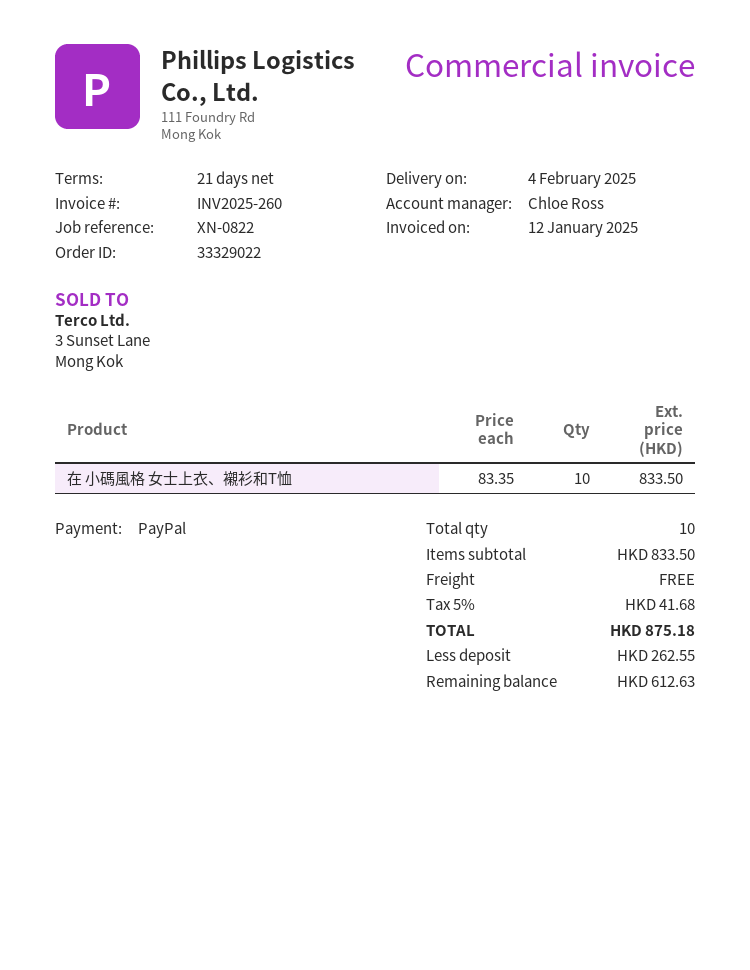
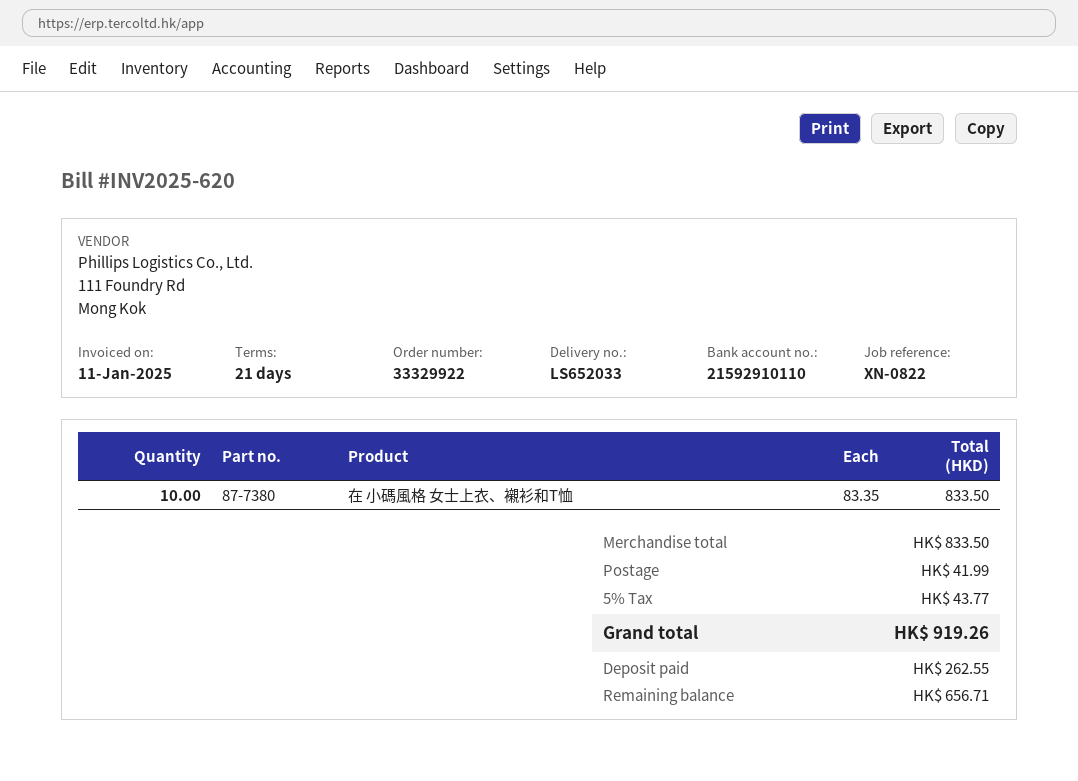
order number: 33329022 -> 33329922
invoice number: INV2025-260 -> INV2025-620
invoice date: 2025-01-12 -> 2025-01-11
shipping: 0.00 -> 41.99
tax: 5% = 41.68 -> 5% = 43.77
total: 875.18 -> 919.26
balance: 612.63 -> 656.71

